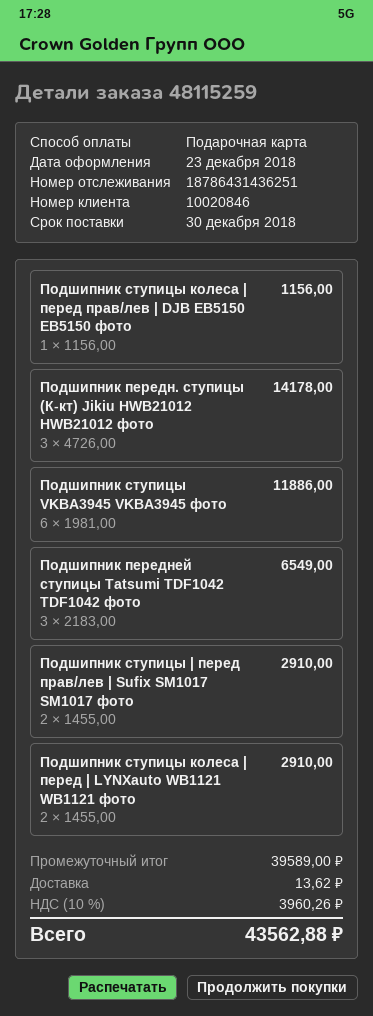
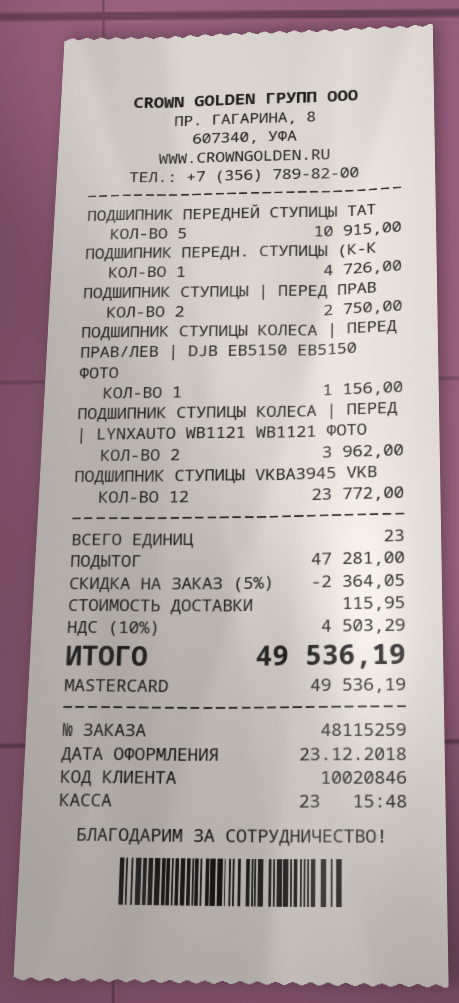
payment method: gift card -> Mastercard
Подшипник передн. ступицы (К-кт) Jikiu HWB21012 HWB21012 фото: 3 for 14178.00 -> 1 for 4726.00
Подшипник ступицы VKBA3945 VKBA3945 фото: 6 for 11886.00 -> 12 for 23772.00
Подшипник передней ступицы Tatsumi TDF1042 TDF1042 фото: 3 for 6549.00 -> 5 for 10915.00
Подшипник ступицы | перед прав/лев | Sufix SM1017 SM1017 фото: 2 for 2910.00 -> 2 for 2750.00
Подшипник ступицы колеса | перед | LYNXauto WB1121 WB1121 фото: 2 for 2910.00 -> 2 for 3962.00
subtotal: 39589.00 -> 47281.00
discount: none -> 5% = 2364.05
shipping: 13.62 -> 115.95
tax: 10% = 3960.26 -> 10% = 4503.29
total: 43562.88 -> 49536.19

